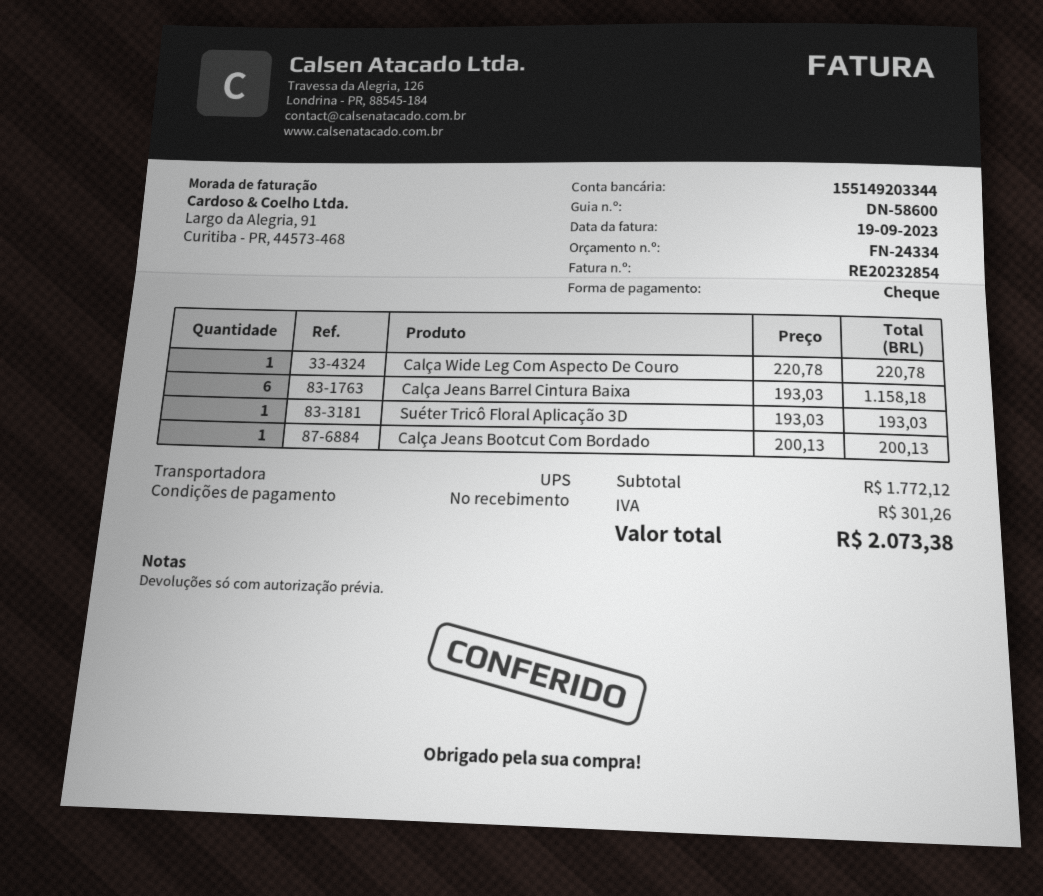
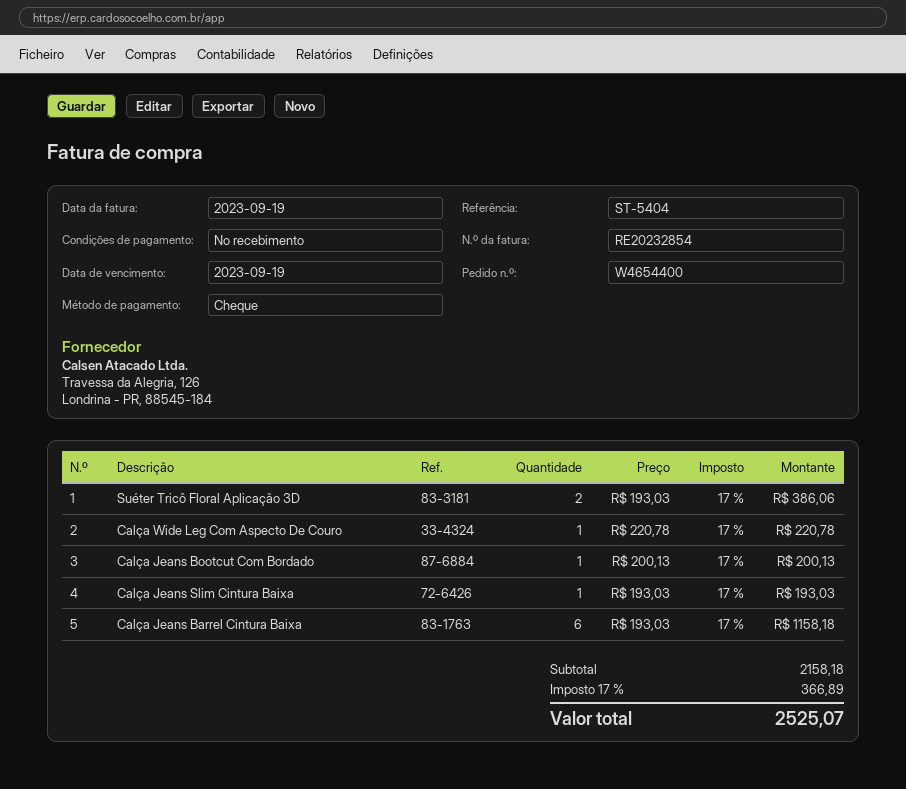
Suéter Tricô Floral Aplicação 3D: 1 x 193.03 = 193.03 -> 2 x 193.03 = 386.06
Calça Jeans Slim Cintura Baixa: none -> 1 x 193.03 = 193.03
subtotal: 1772.12 -> 2158.18
tax: 301.26 -> 366.89
total: 2073.38 -> 2525.07

